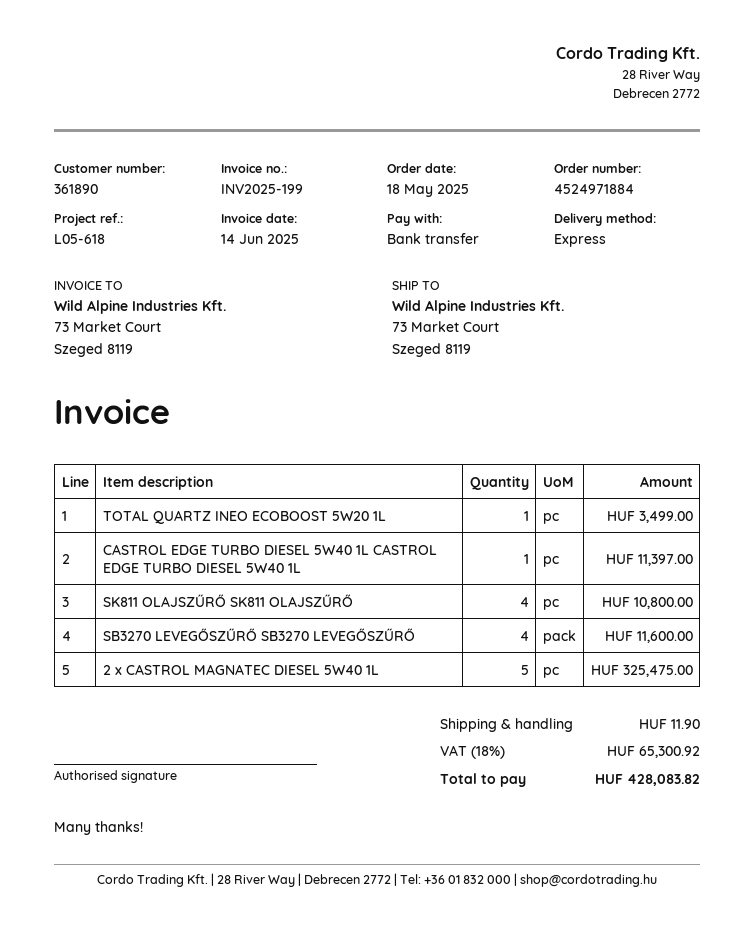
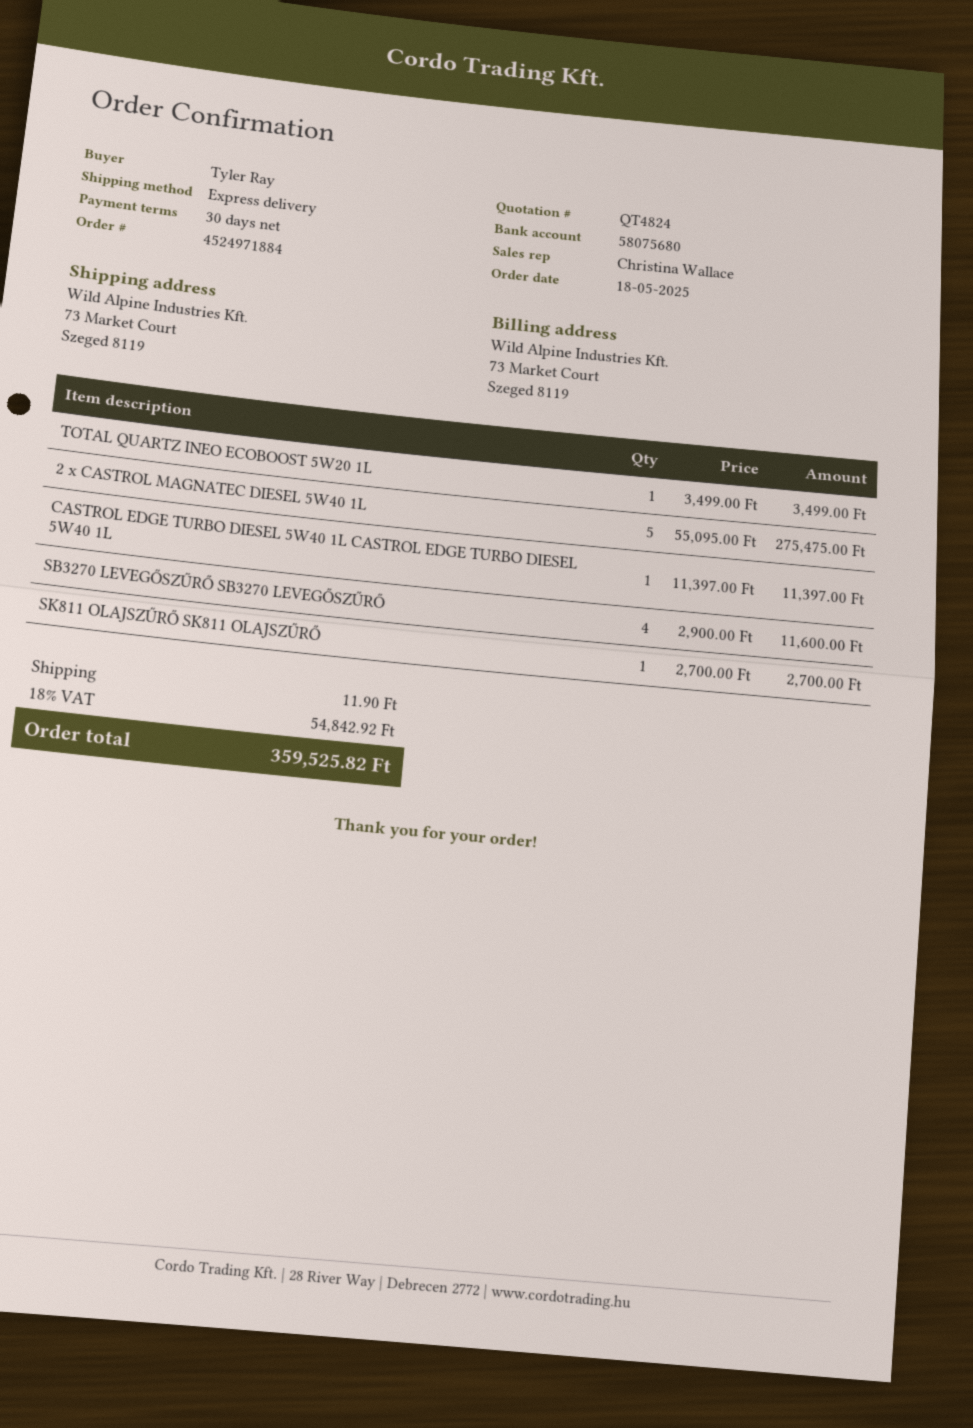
SK811 OLAJSZŰRŐ SK811 OLAJSZŰRŐ: 4 for 10800.00 -> 1 for 2700.00
2 x CASTROL MAGNATEC DIESEL 5W40 1L: 5 for 325475.00 -> 5 for 275475.00
tax: 18% = 65300.92 -> 18% = 54842.92
total: 428083.82 -> 359525.82

